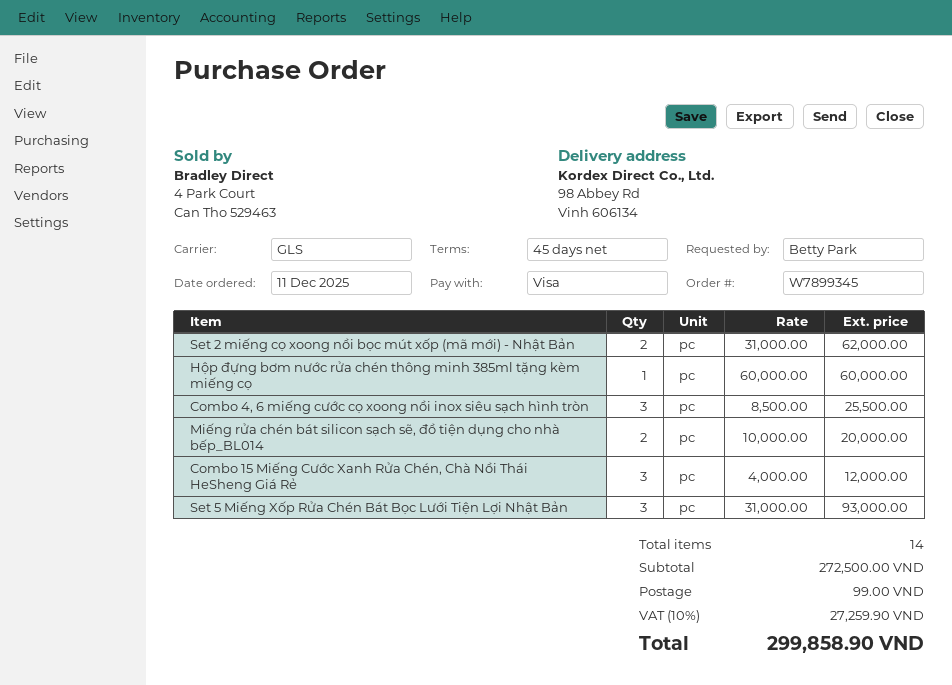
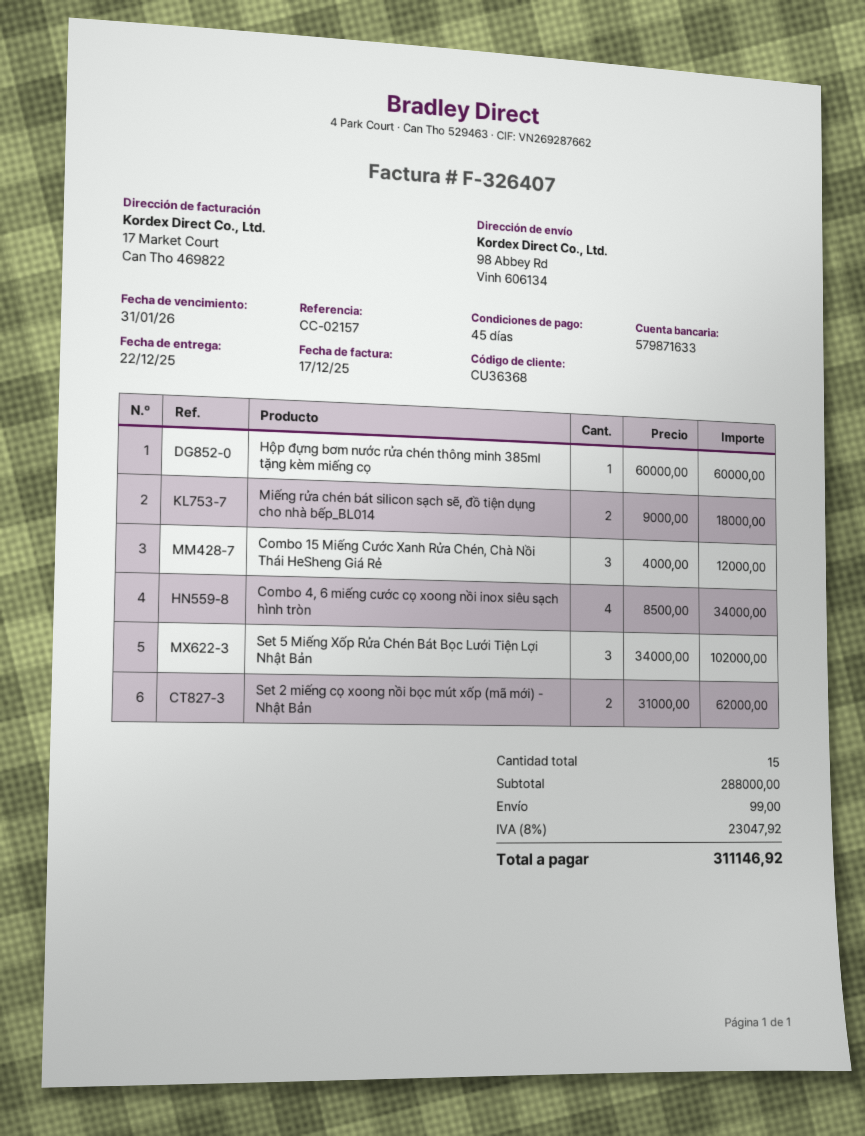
Combo 4, 6 miếng cước cọ xoong nồi inox siêu sạch hình tròn: 3 x 8500.00 = 25500.00 -> 4 x 8500.00 = 34000.00
Miếng rửa chén bát silicon sạch sẽ, đồ tiện dụng cho nhà bếp_BL014: 2 x 10000.00 = 20000.00 -> 2 x 9000.00 = 18000.00
Set 5 Miếng Xốp Rửa Chén Bát Bọc Lưới Tiện Lợi Nhật Bản: 3 x 31000.00 = 93000.00 -> 3 x 34000.00 = 102000.00
total quantity: 14 -> 15
subtotal: 272500.00 -> 288000.00
tax: 10% = 27259.90 -> 8% = 23047.92
total: 299858.90 -> 311146.92

